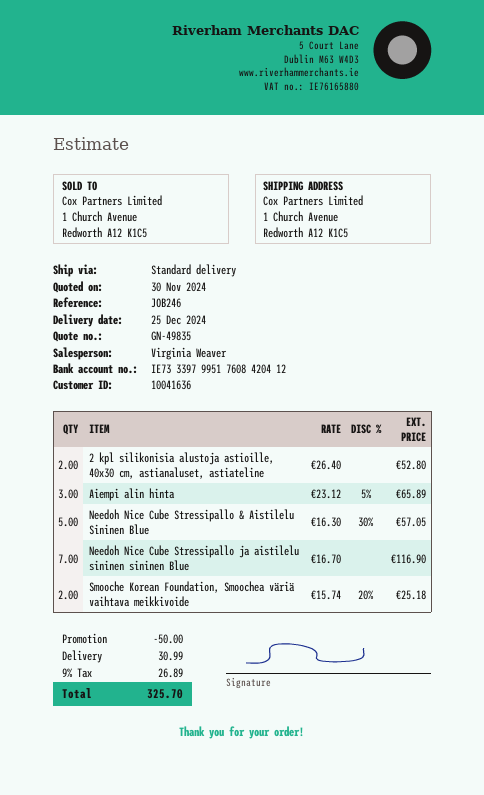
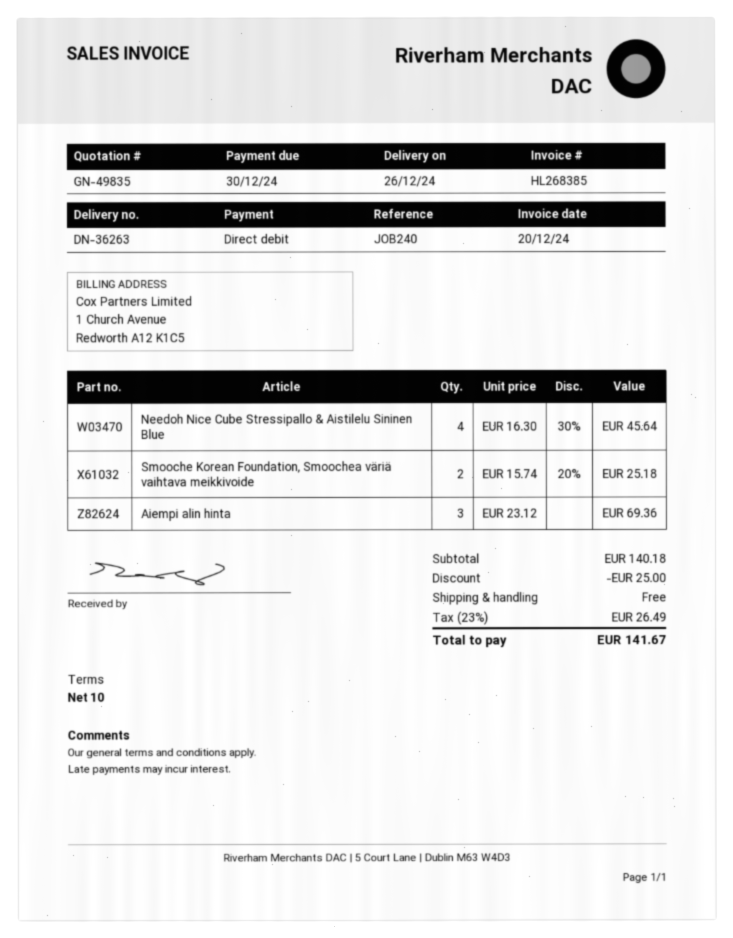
delivery date: 2024-12-25 -> 2024-12-26
reference: JOB246 -> JOB240
2 kpl silikonisia alustoja astioille, 40x30 cm, astianaluset, astiateline: 2 x 26.40 = 52.80 -> none
Aiempi alin hinta: 3 x 23.12 - 5% = 65.89 -> 3 x 23.12 = 69.36
Needoh Nice Cube Stressipallo & Aistilelu Sininen Blue: 5 x 16.30 - 30% = 57.05 -> 4 x 16.30 - 30% = 45.64
Needoh Nice Cube Stressipallo ja aistilelu sininen sininen Blue: 7 x 16.70 = 116.90 -> none
discount: 50.00 -> 25.00
shipping: 30.99 -> 0.00
tax: 9% = 26.89 -> 23% = 26.49
total: 325.70 -> 141.67

